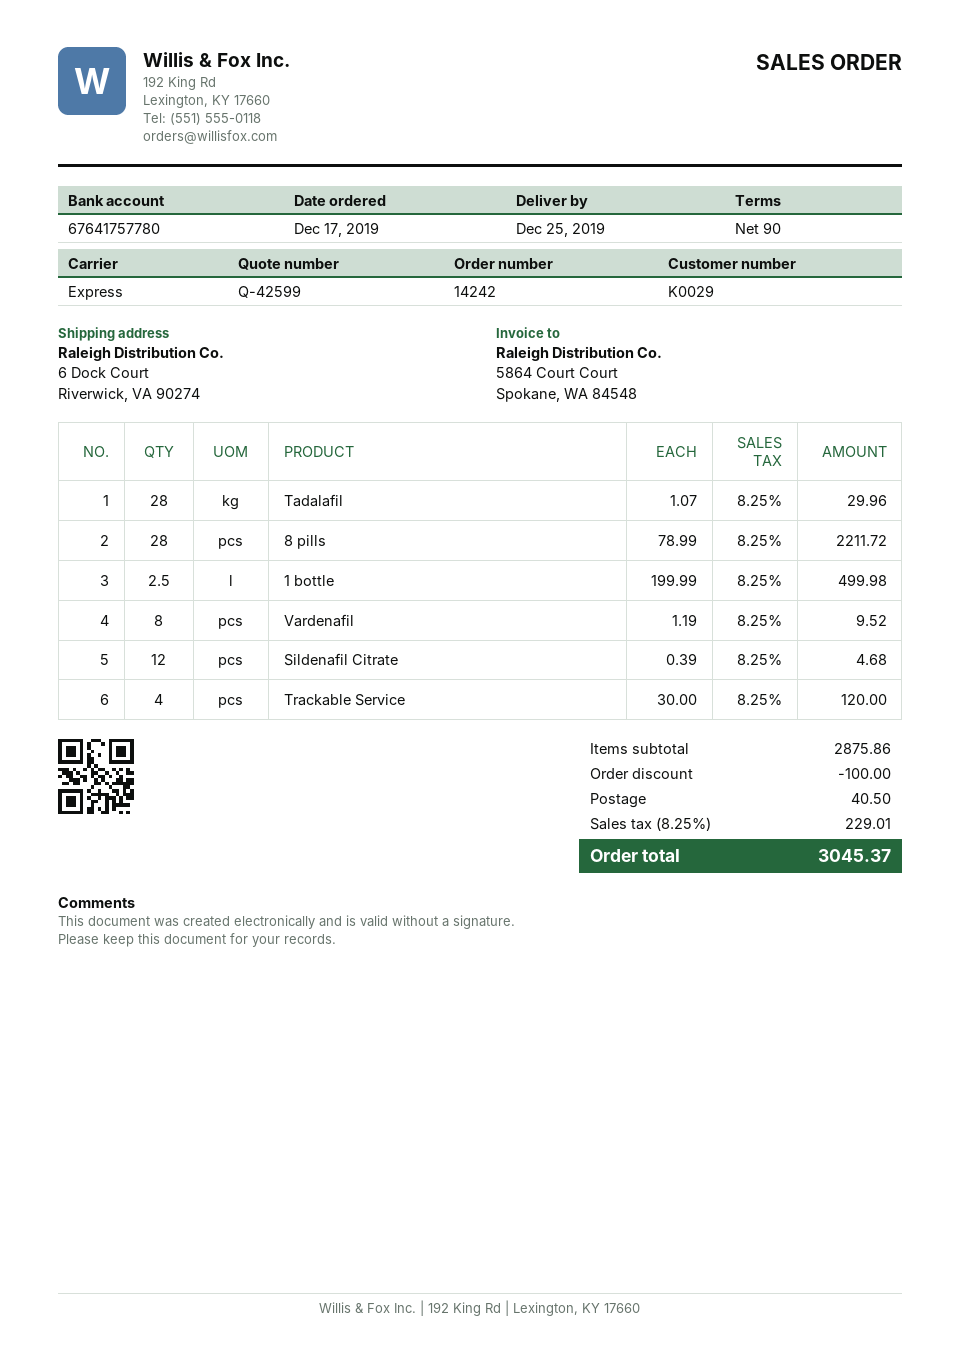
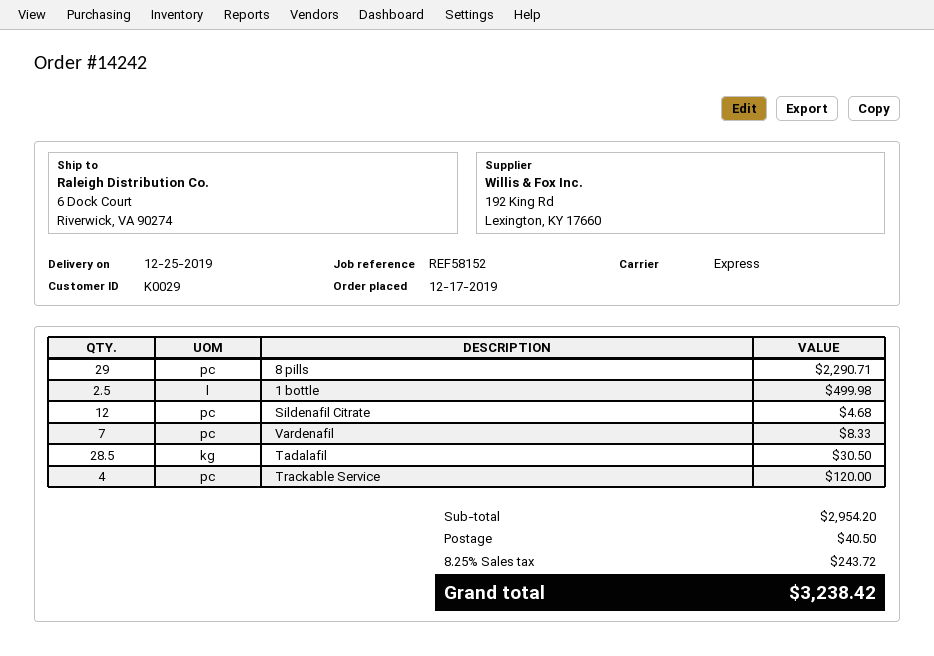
Tadalafil: 28 for 29.96 -> 28.5 for 30.50
8 pills: 28 for 2211.72 -> 29 for 2290.71
Vardenafil: 8 for 9.52 -> 7 for 8.33
subtotal: 2875.86 -> 2954.20
discount: 100.00 -> none
tax: 8.25% = 229.01 -> 8.25% = 243.72
total: 3045.37 -> 3238.42

